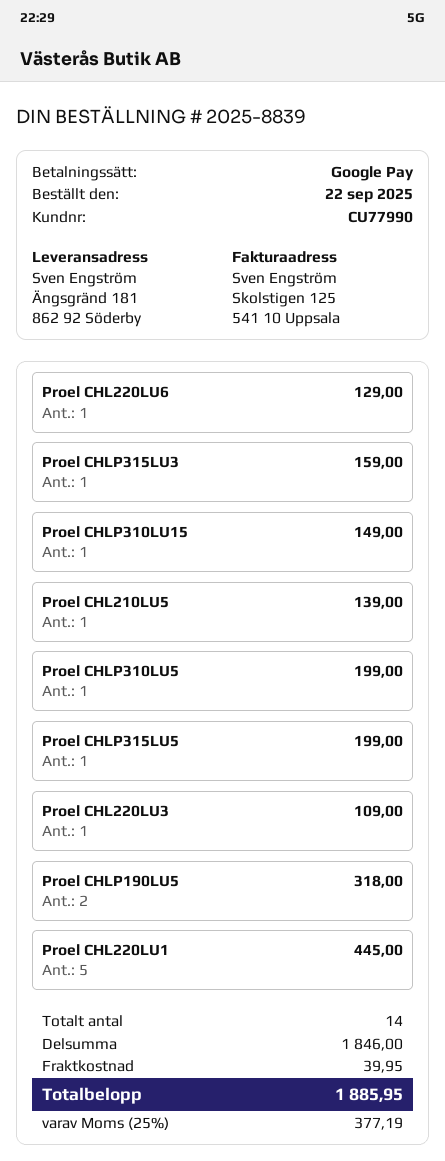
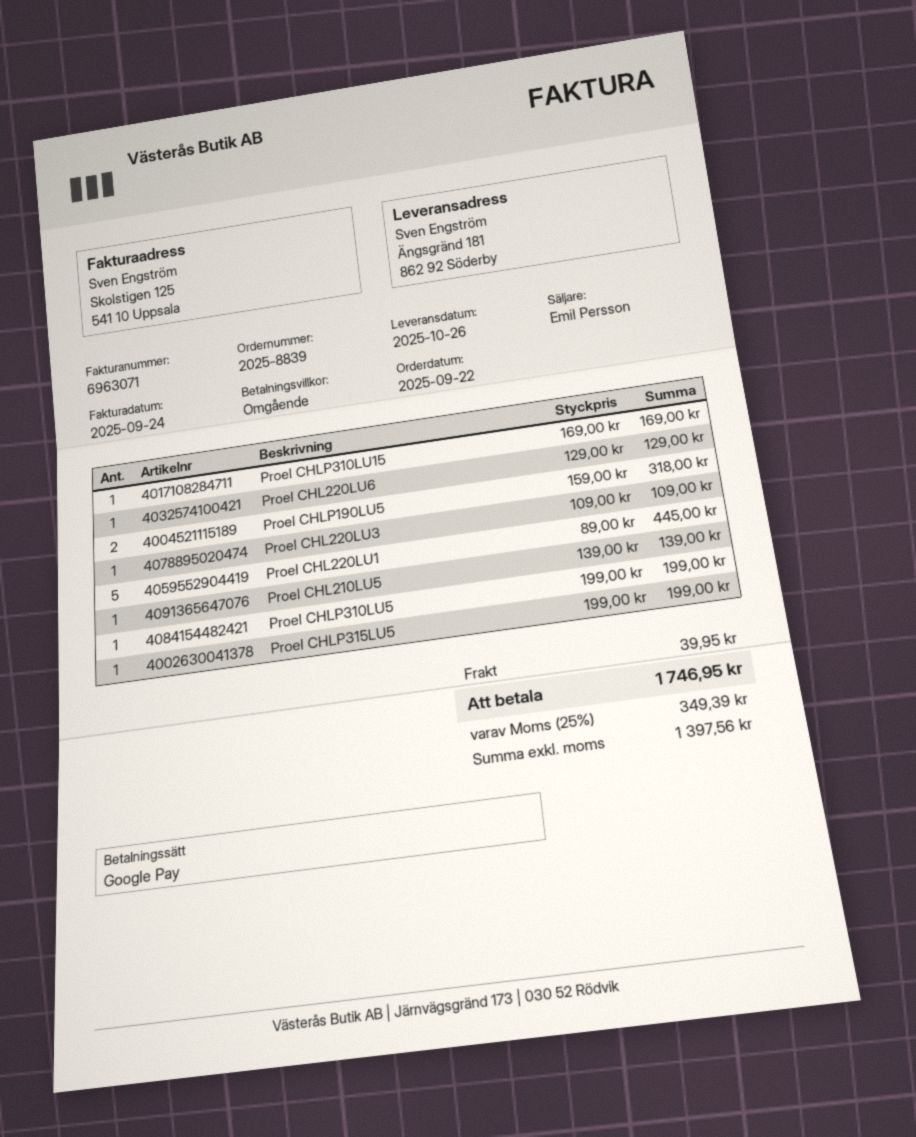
Proel CHLP315LU3: 1 for 159.00 -> none
Proel CHLP310LU15: 1 for 149.00 -> 1 for 169.00
tax: 25% = 377.19 -> 25% = 349.39
total: 1885.95 -> 1746.95

